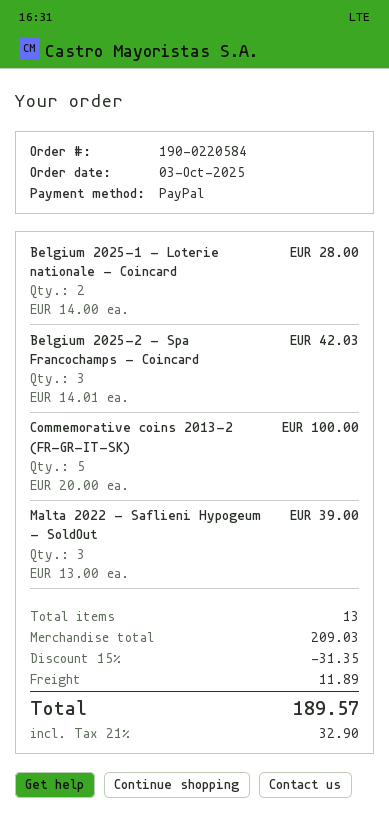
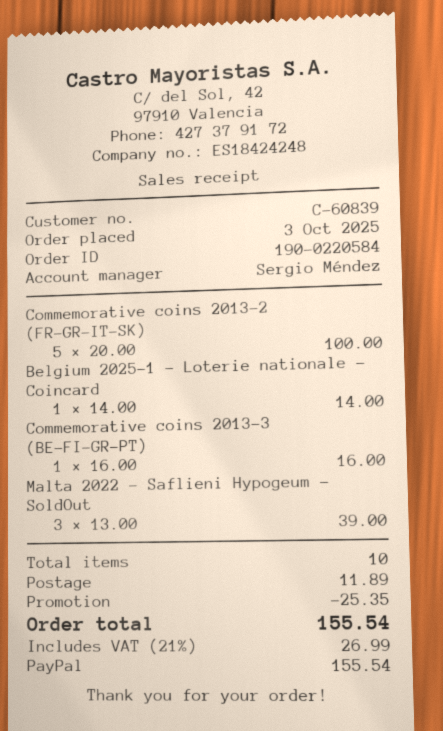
Belgium 2025-1 - Loterie nationale - Coincard: 2 x 14.00 = 28.00 -> 1 x 14.00 = 14.00
Belgium 2025-2 - Spa Francochamps - Coincard: 3 x 14.01 = 42.03 -> none
Commemorative coins 2013-3 (BE-FI-GR-PT): none -> 1 x 16.00 = 16.00
total quantity: 13 -> 10
discount: 31.35 -> 25.35
tax: 21% = 32.90 -> 21% = 26.99
total: 189.57 -> 155.54

